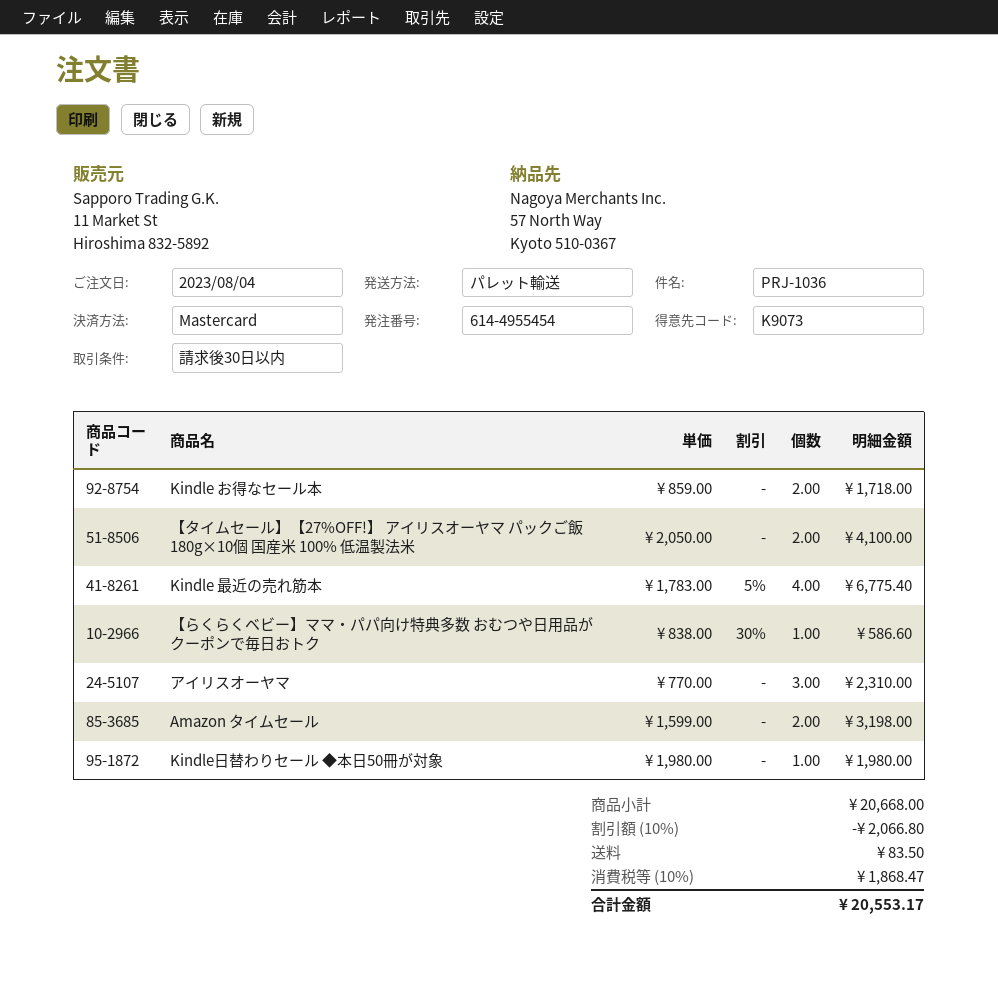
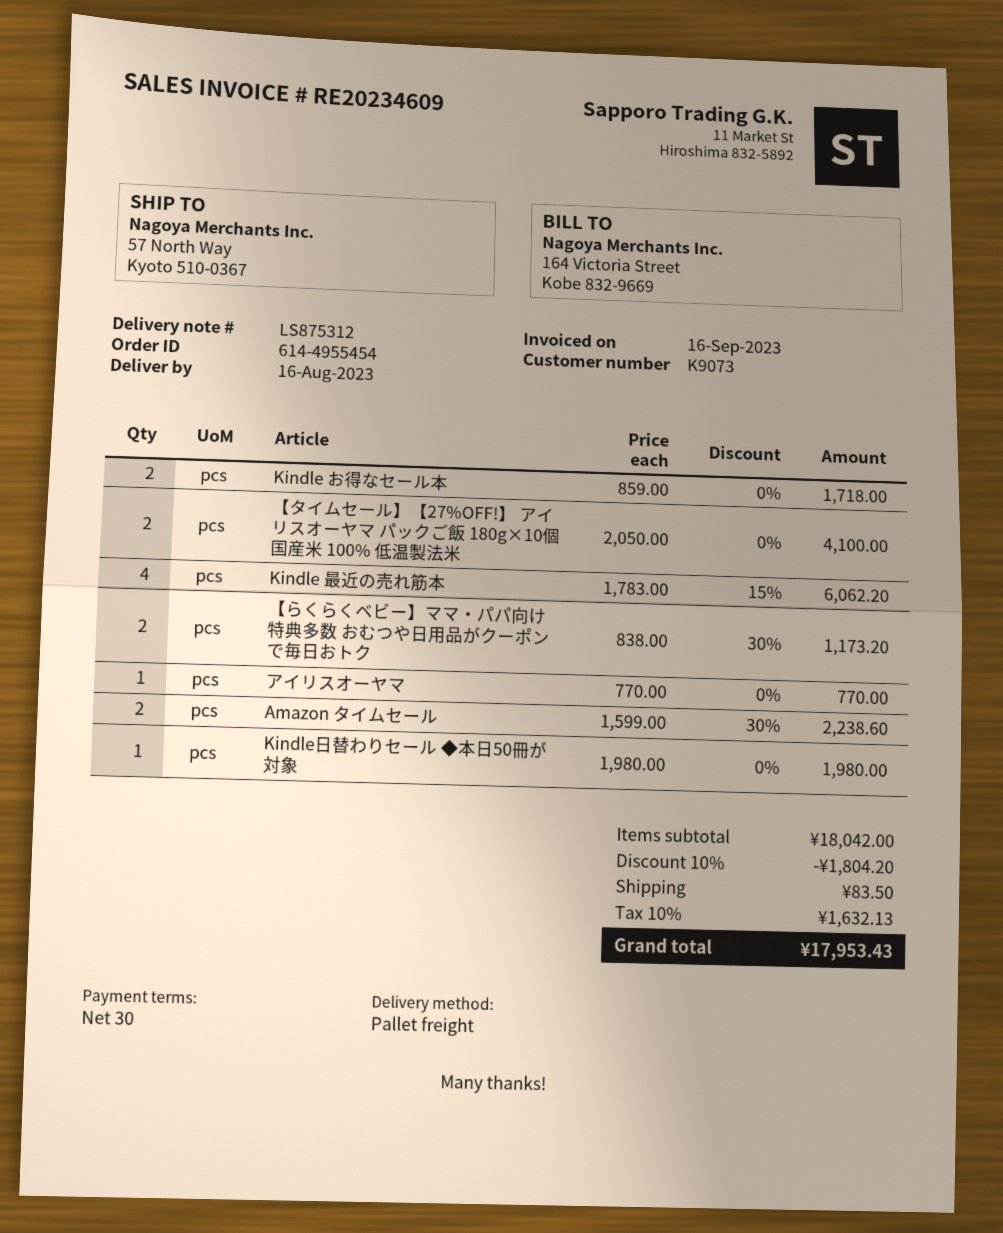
Kindle 最近の売れ筋本: 4 x 1783.00 - 5% = 6775.40 -> 4 x 1783.00 - 15% = 6062.20
【らくらくベビー】ママ・パパ向け特典多数 おむつや日用品がクーポンで毎日おトク: 1 x 838.00 - 30% = 586.60 -> 2 x 838.00 - 30% = 1173.20
アイリスオーヤマ: 3 x 770.00 = 2310.00 -> 1 x 770.00 = 770.00
Amazon タイムセール: 2 x 1599.00 = 3198.00 -> 2 x 1599.00 - 30% = 2238.60
subtotal: 20668.00 -> 18042.00
discount: 10% = 2066.80 -> 10% = 1804.20
tax: 10% = 1868.47 -> 10% = 1632.13
total: 20553.17 -> 17953.43

